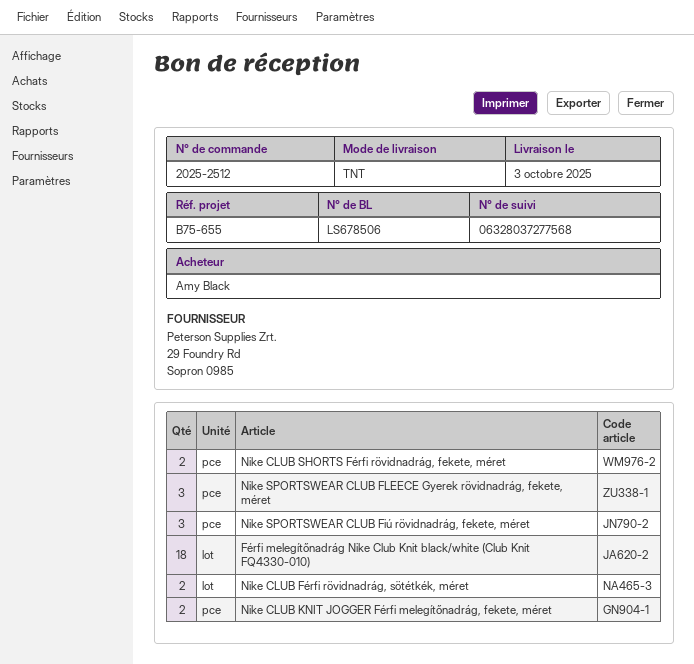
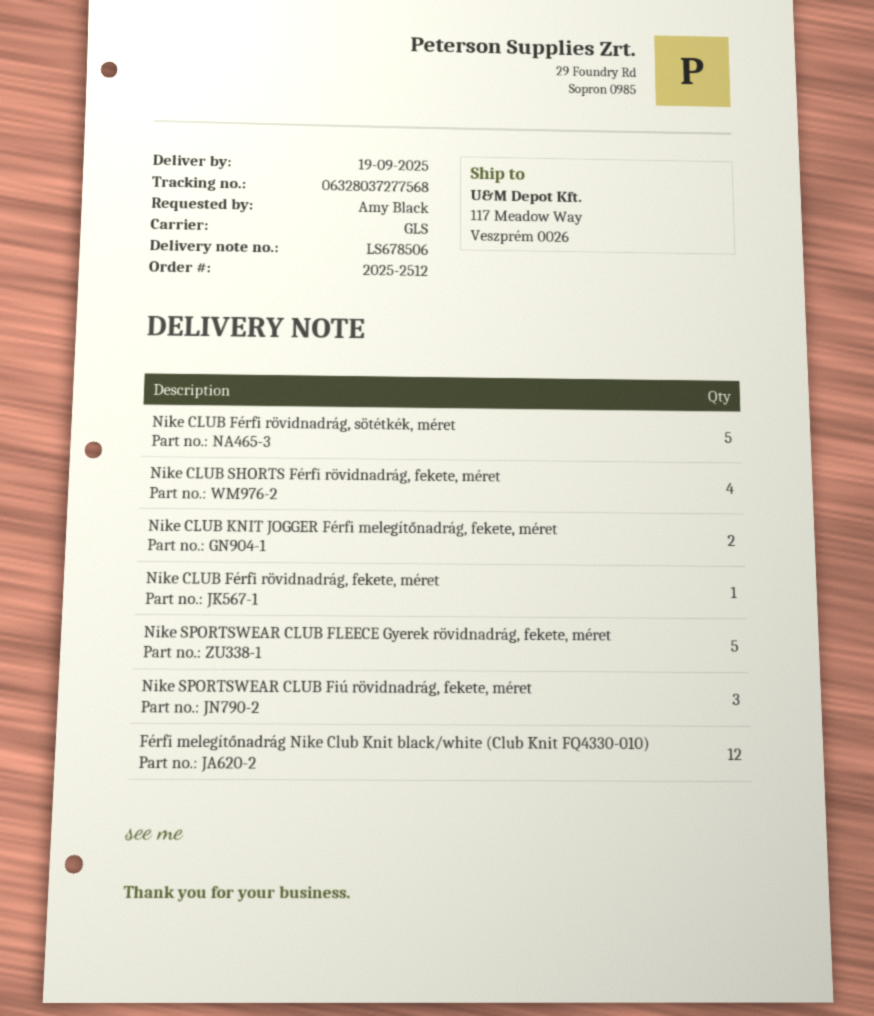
delivery date: 2025-10-03 -> 2025-09-19
shipping method: TNT -> GLS
Nike CLUB SHORTS Férfi rövidnadrág, fekete, méret: 2 -> 4
Nike SPORTSWEAR CLUB FLEECE Gyerek rövidnadrág, fekete, méret: 3 -> 5
Férfi melegítőnadrág Nike Club Knit black/white (Club Knit FQ4330-010): 18 -> 12
Nike CLUB Férfi rövidnadrág, sötétkék, méret: 2 -> 5
Nike CLUB Férfi rövidnadrág, fekete, méret: none -> 1

